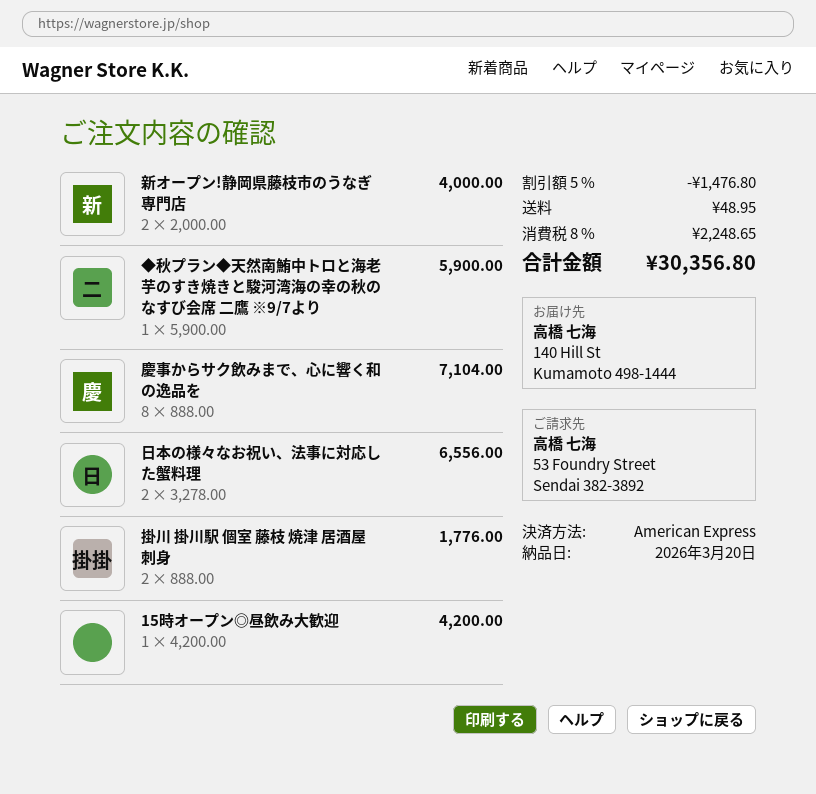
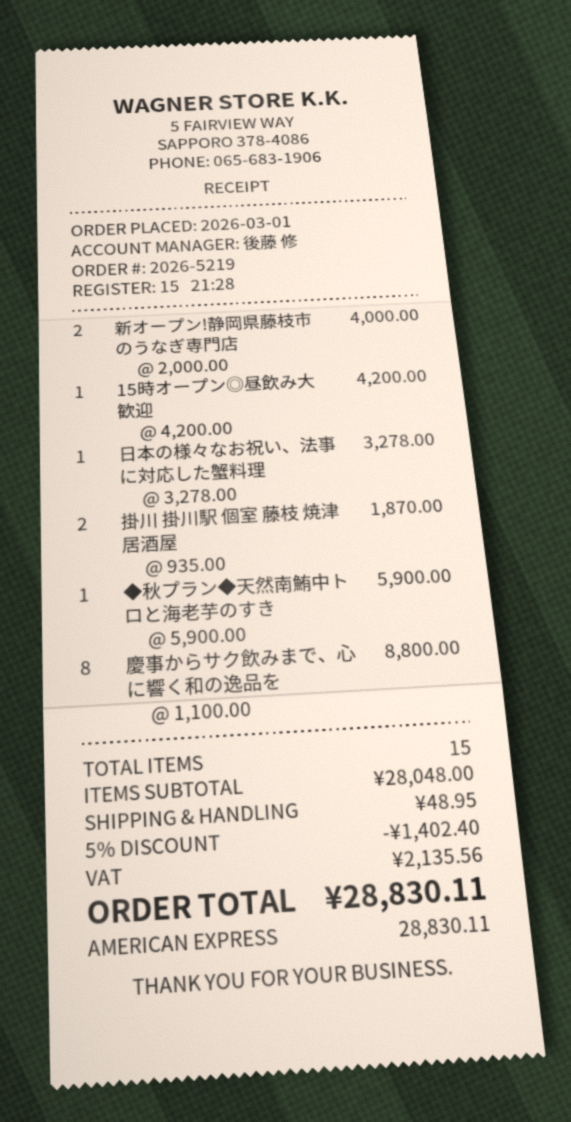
慶事からサク飲みまで、心に響く和の逸品を: 8 x 888.00 = 7104.00 -> 8 x 1100.00 = 8800.00
日本の様々なお祝い、法事に対応した蟹料理: 2 x 3278.00 = 6556.00 -> 1 x 3278.00 = 3278.00
掛川 掛川駅 個室 藤枝 焼津 居酒屋 刺身: 2 x 888.00 = 1776.00 -> 2 x 935.00 = 1870.00
discount: 5% = 1476.80 -> 5% = 1402.40
tax: 2248.65 -> 2135.56
total: 30356.80 -> 28830.11

